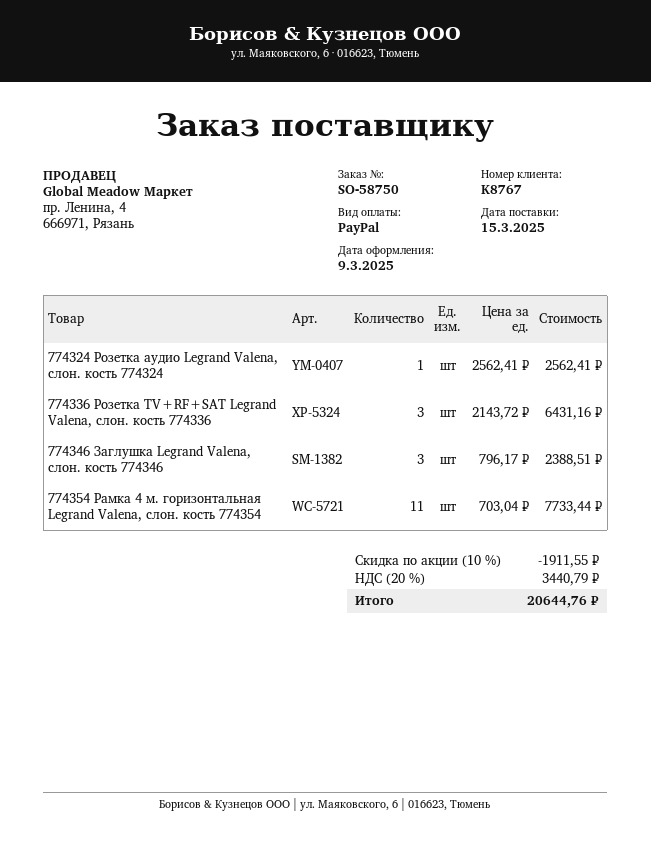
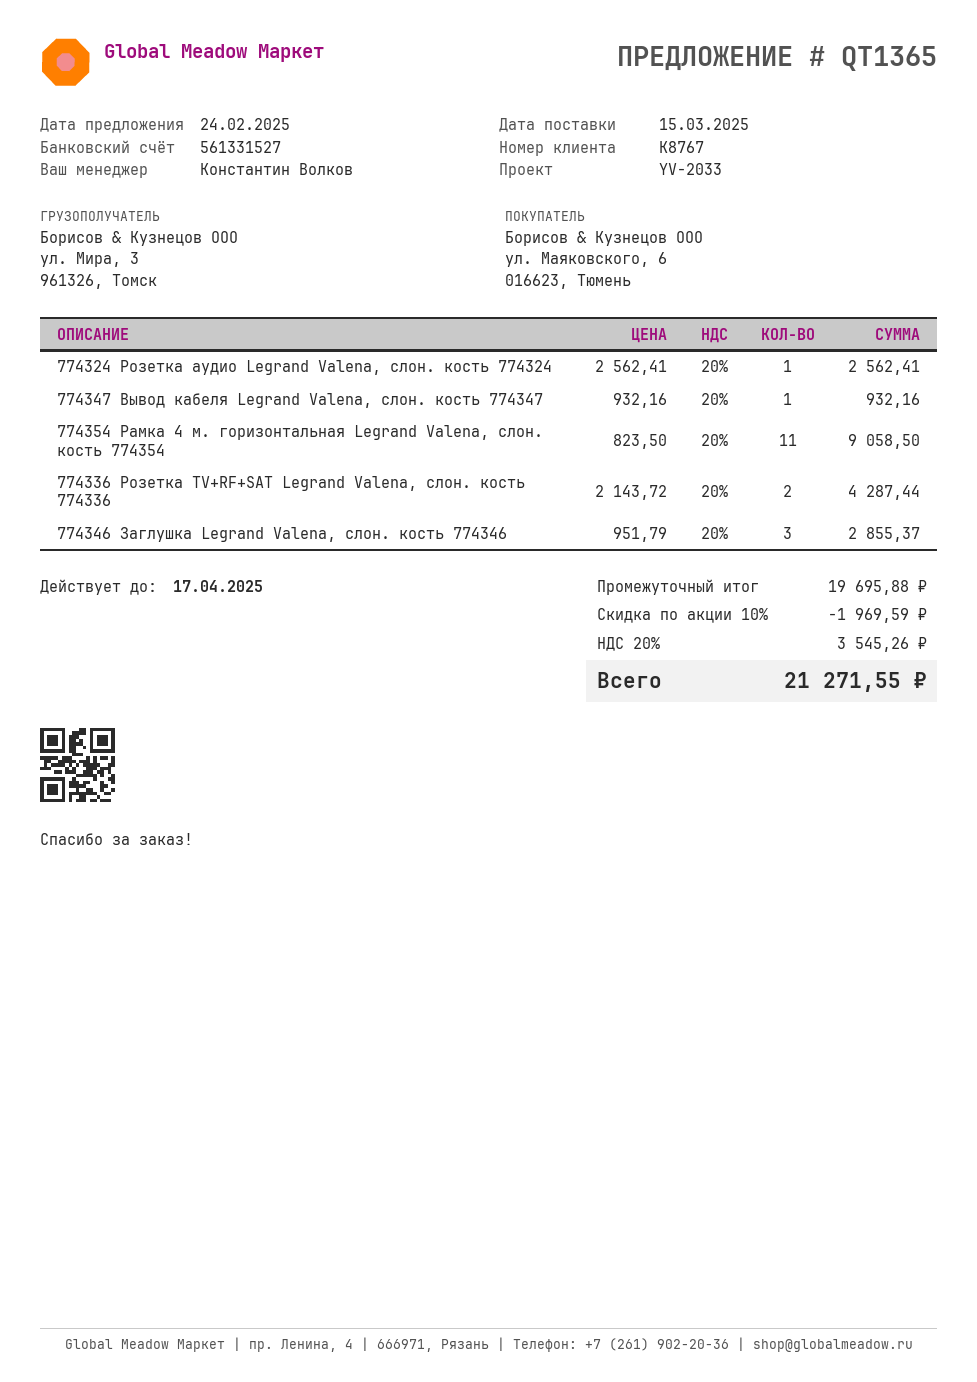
774336 Розетка TV+RF+SAT Legrand Valena, слон. кость 774336: 3 x 2143.72 = 6431.16 -> 2 x 2143.72 = 4287.44
774346 Заглушка Legrand Valena, слон. кость 774346: 3 x 796.17 = 2388.51 -> 3 x 951.79 = 2855.37
774354 Рамка 4 м. горизонтальная Legrand Valena, слон. кость 774354: 11 x 703.04 = 7733.44 -> 11 x 823.50 = 9058.50
774347 Вывод кабеля Legrand Valena, слон. кость 774347: none -> 1 x 932.16 = 932.16
discount: 10% = 1911.55 -> 10% = 1969.59
tax: 20% = 3440.79 -> 20% = 3545.26
total: 20644.76 -> 21271.55

